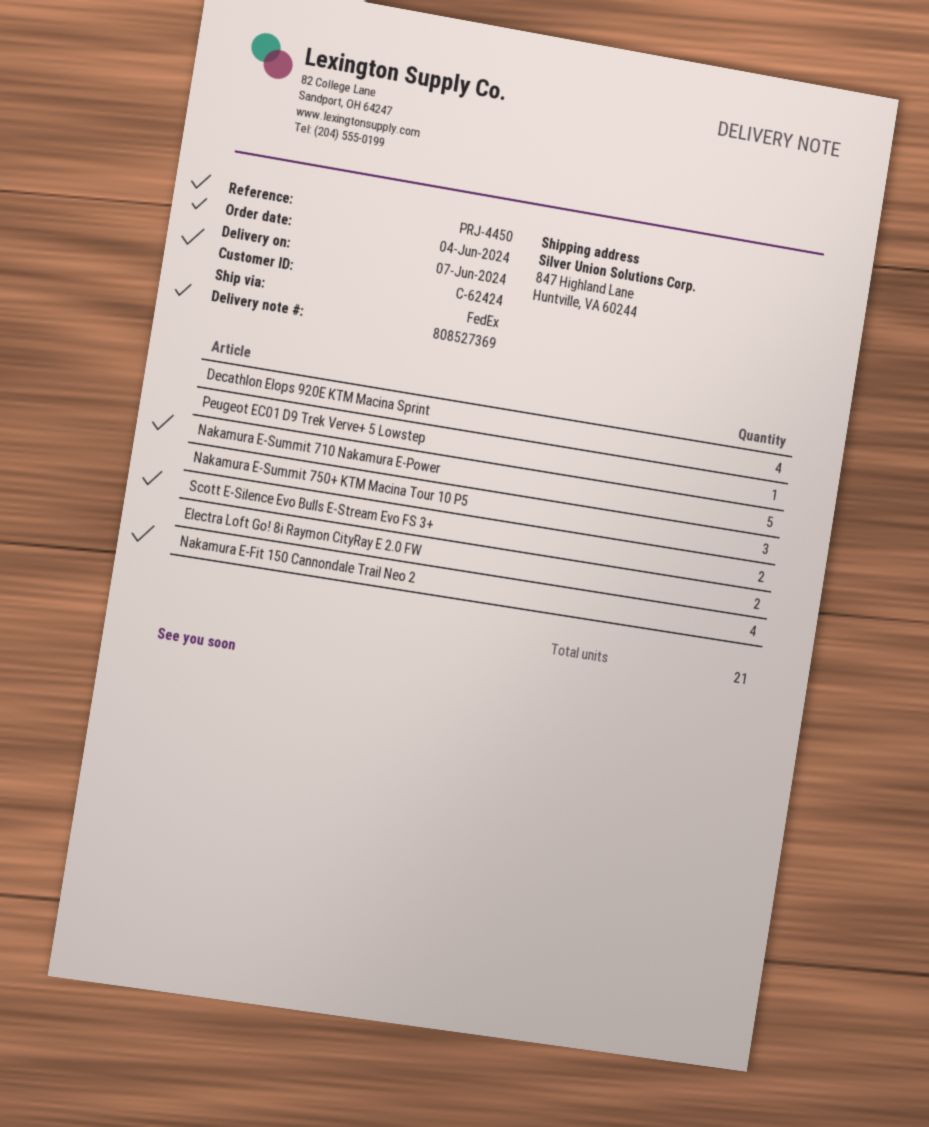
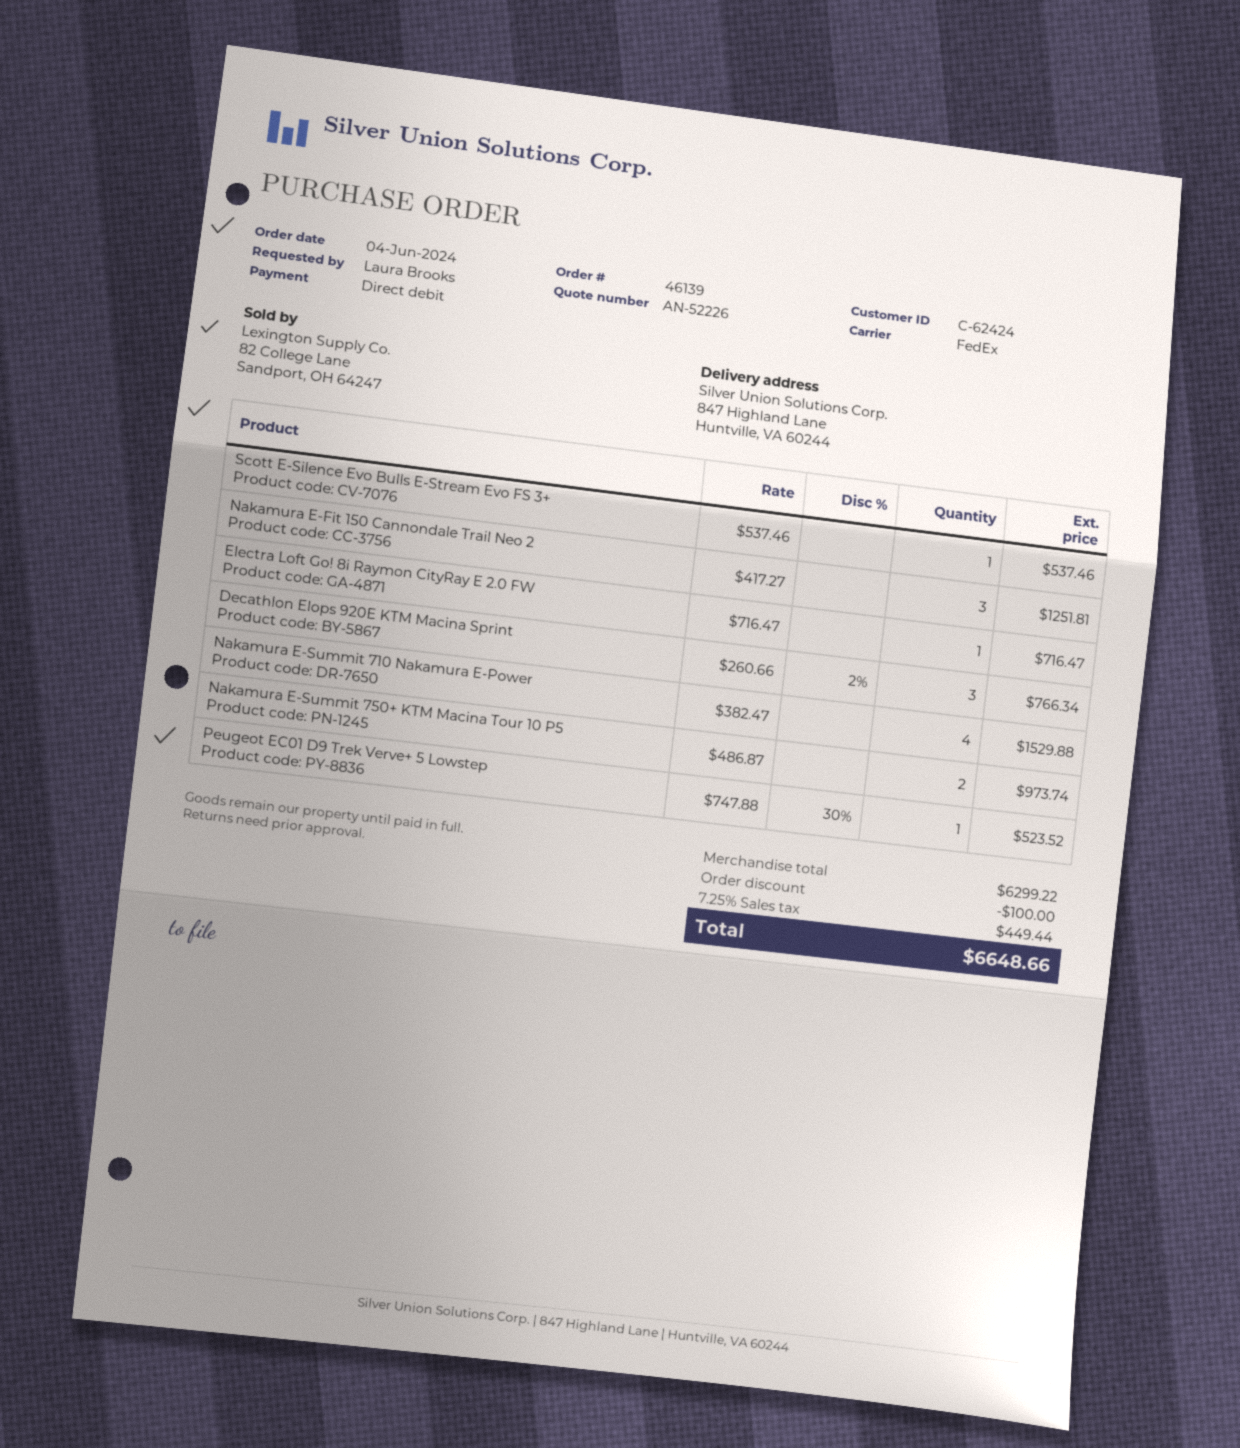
Decathlon Elops 920E KTM Macina Sprint: 4 -> 3
Nakamura E-Summit 710 Nakamura E-Power: 5 -> 4
Nakamura E-Summit 750+ KTM Macina Tour 10 P5: 3 -> 2
Scott E-Silence Evo Bulls E-Stream Evo FS 3+: 2 -> 1
Electra Loft Go! 8i Raymon CityRay E 2.0 FW: 2 -> 1
Nakamura E-Fit 150 Cannondale Trail Neo 2: 4 -> 3

